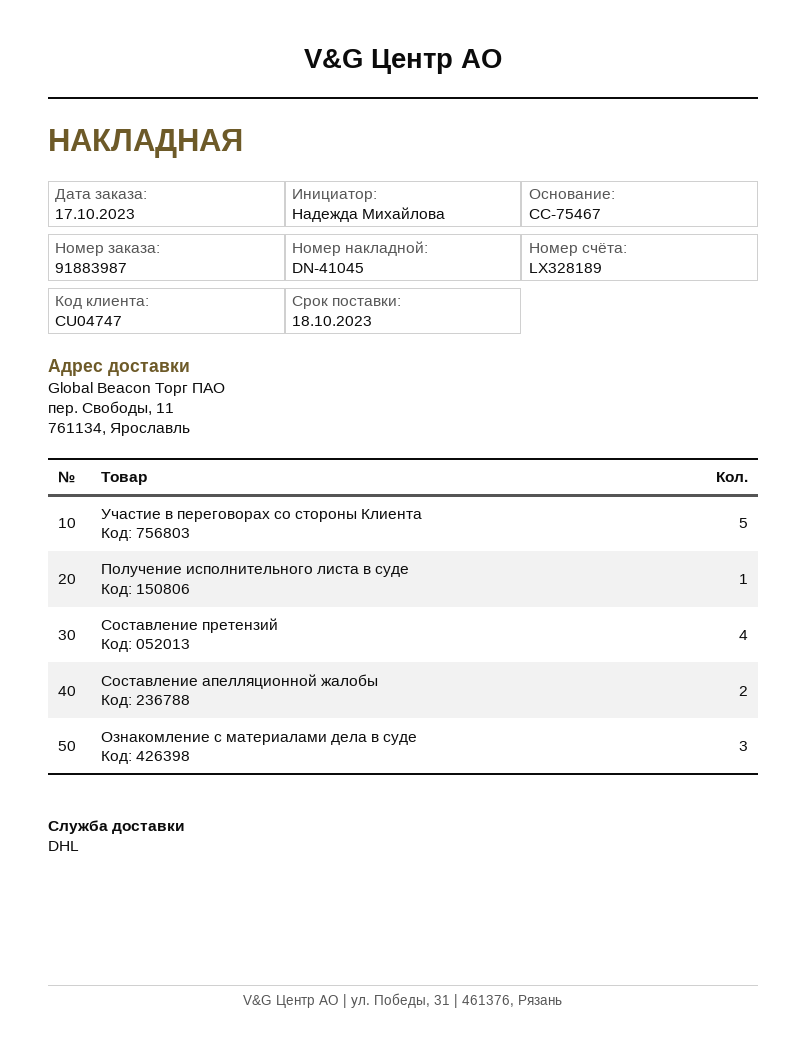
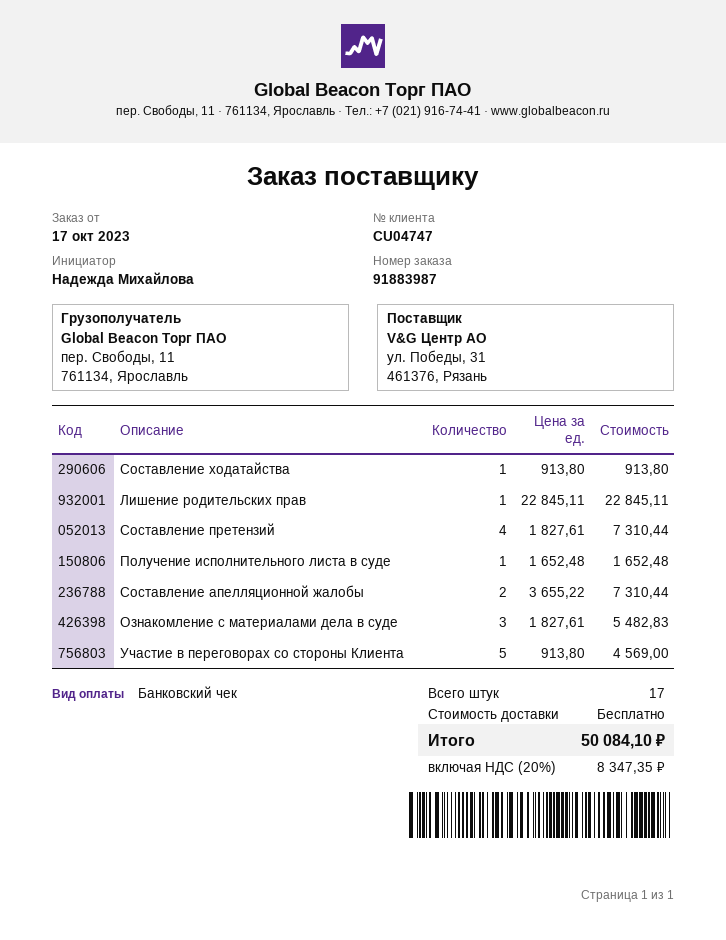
Составление ходатайства: none -> 1
Лишение родительских прав: none -> 1

